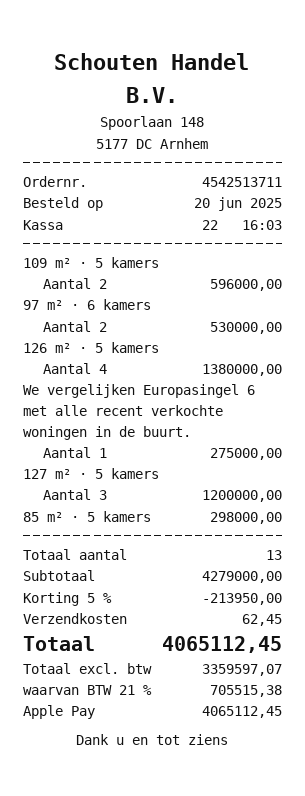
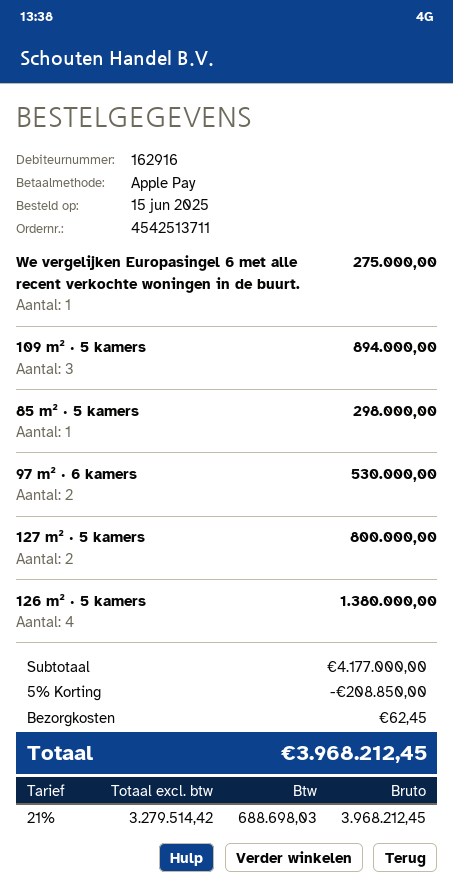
order date: 2025-06-20 -> 2025-06-15
109 m² · 5 kamers: 2 for 596000.00 -> 3 for 894000.00
127 m² · 5 kamers: 3 for 1200000.00 -> 2 for 800000.00
subtotal: 4279000.00 -> 4177000.00
discount: 5% = 213950.00 -> 5% = 208850.00
net: 3359597.07 -> 3279514.42
tax: 21% = 705515.38 -> 21% = 688698.03
total: 4065112.45 -> 3968212.45

